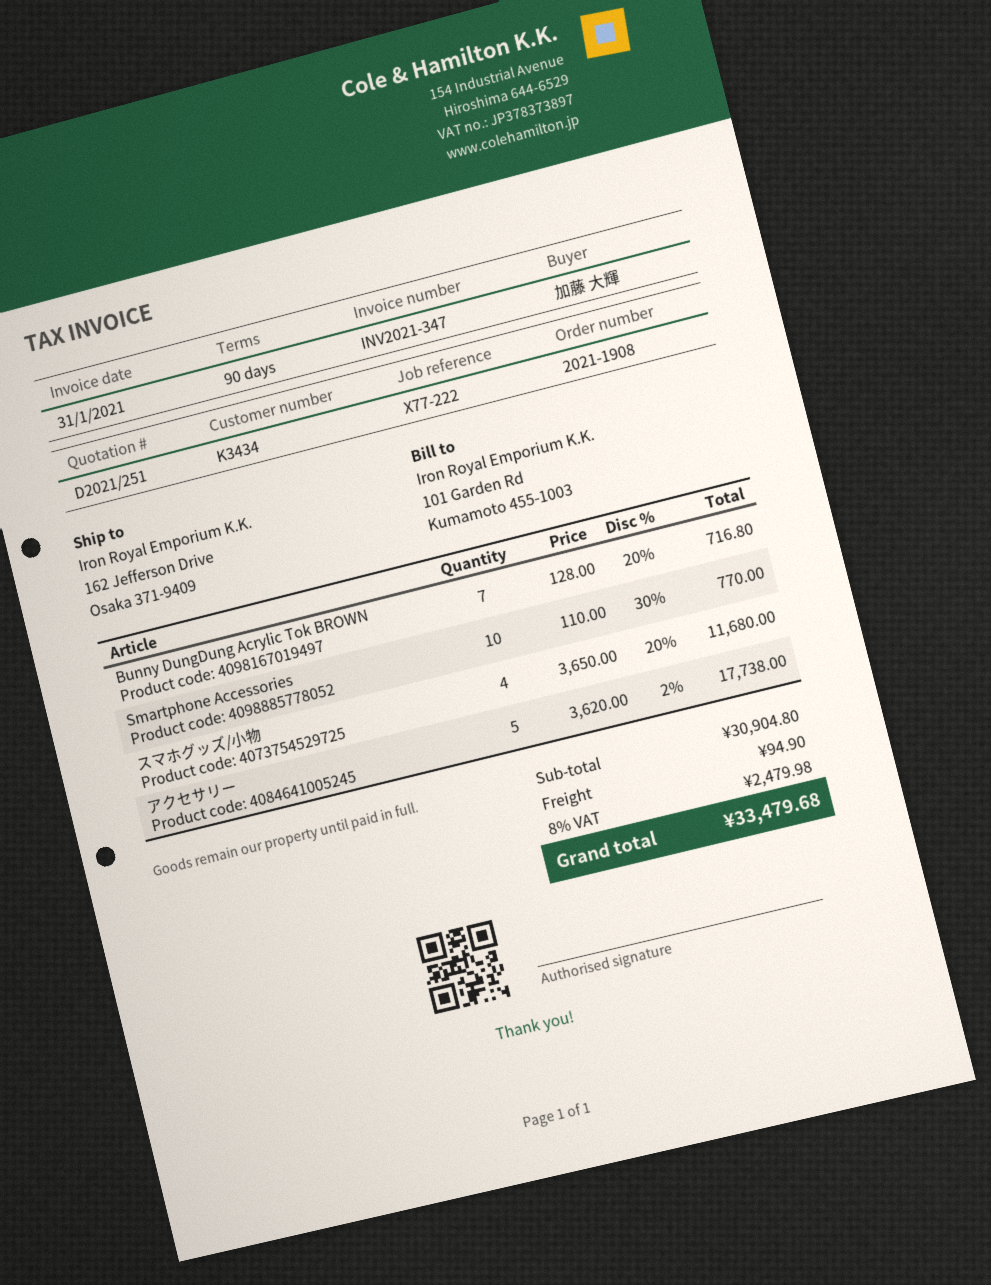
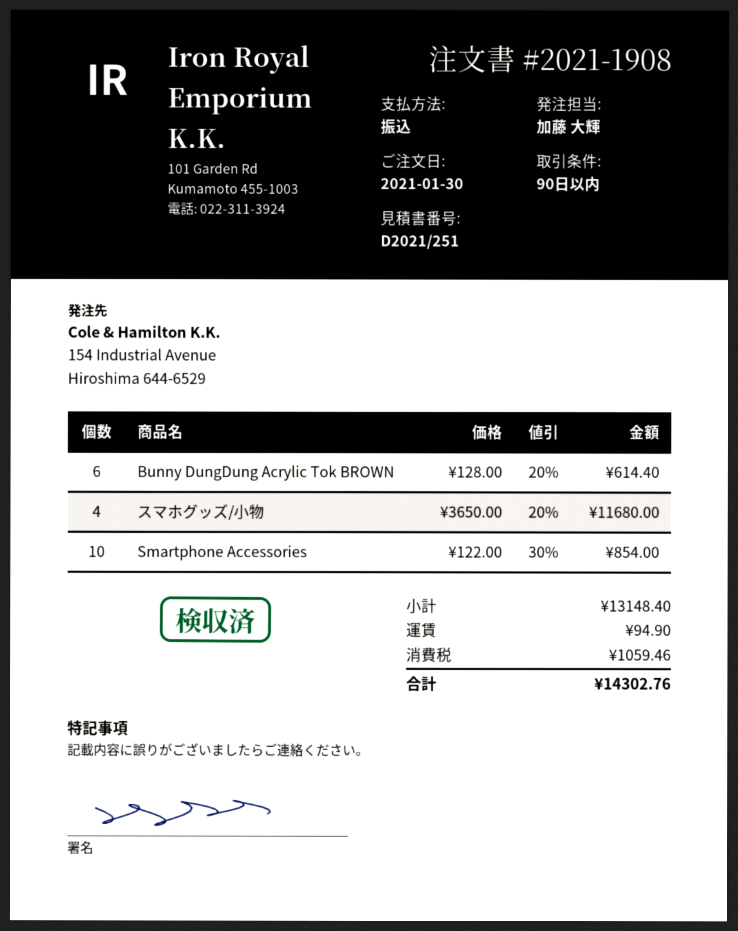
Bunny DungDung Acrylic Tok BROWN: 7 x 128.00 - 20% = 716.80 -> 6 x 128.00 - 20% = 614.40
Smartphone Accessories: 10 x 110.00 - 30% = 770.00 -> 10 x 122.00 - 30% = 854.00
アクセサリー: 5 x 3620.00 - 2% = 17738.00 -> none
subtotal: 30904.80 -> 13148.40
tax: 2479.98 -> 1059.46
total: 33479.68 -> 14302.76

